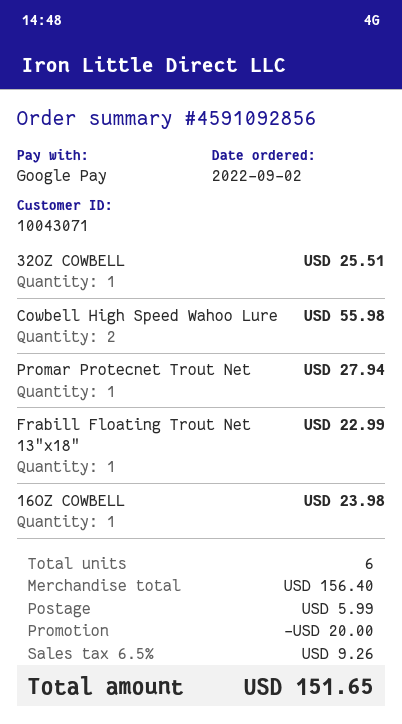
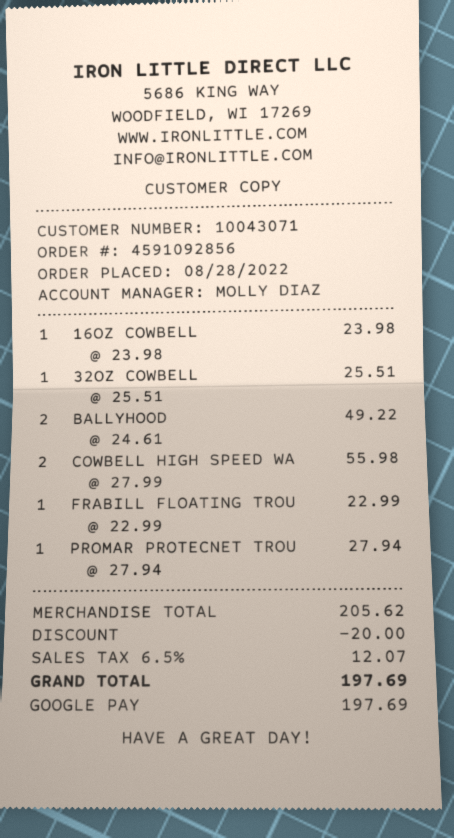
order date: 2022-09-02 -> 2022-08-28
BALLYHOOD: none -> 2 for 49.22
subtotal: 156.40 -> 205.62
shipping: 5.99 -> none
tax: 6.5% = 9.26 -> 6.5% = 12.07
total: 151.65 -> 197.69

